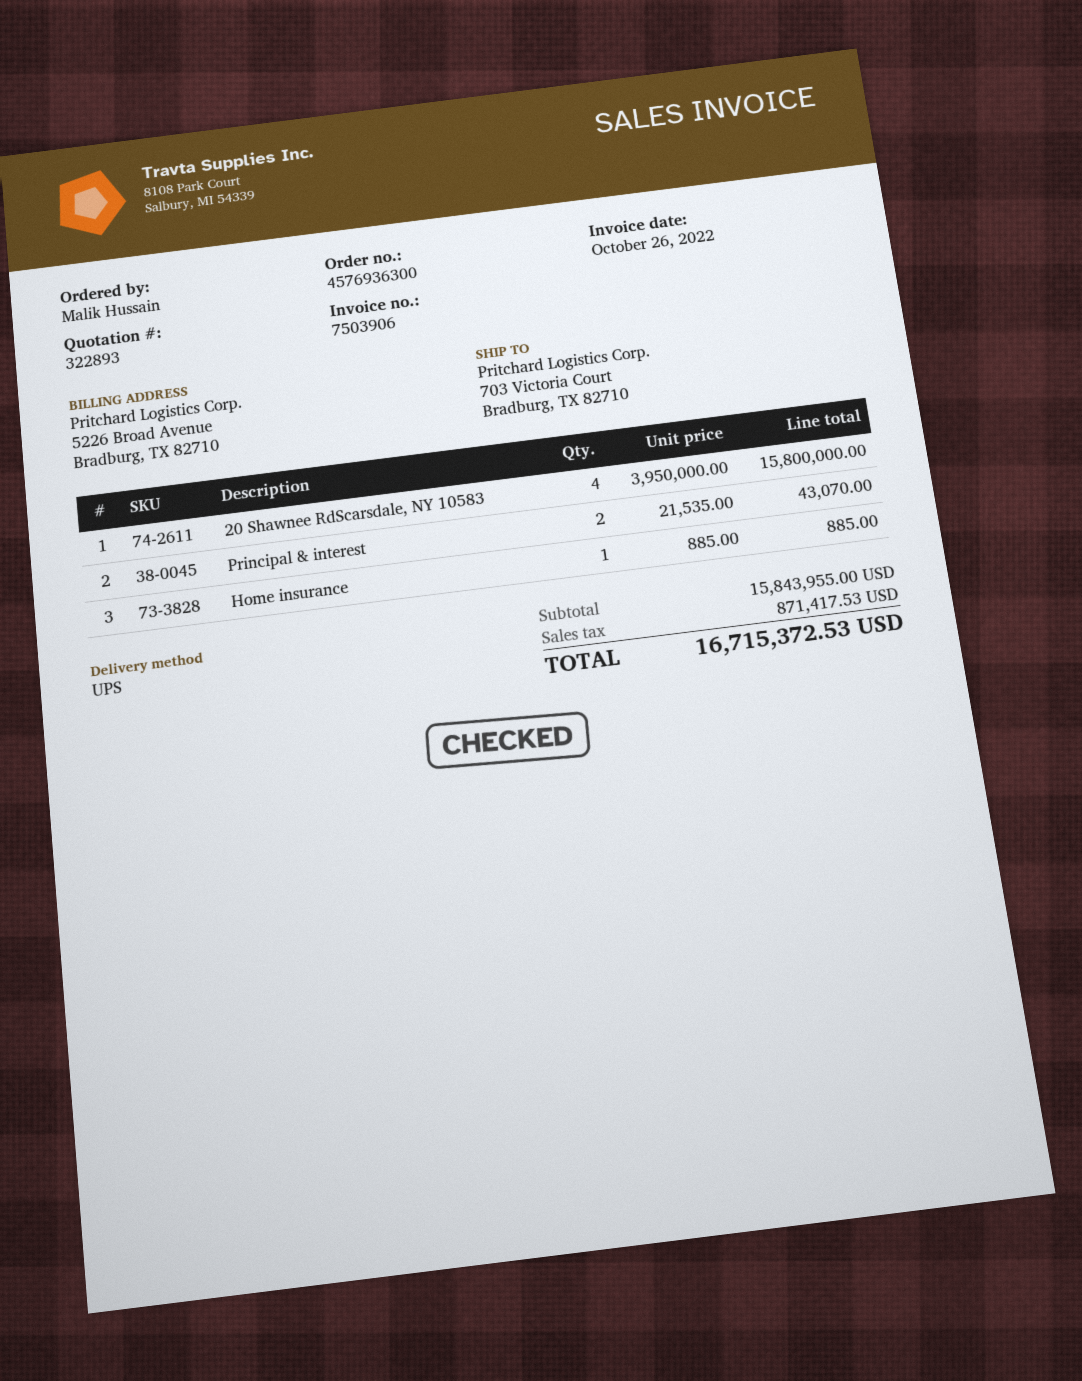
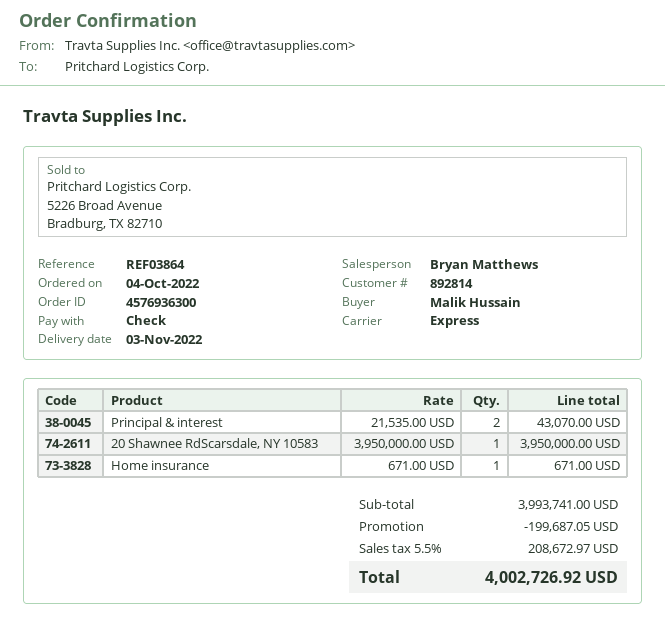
shipping method: UPS -> express
20 Shawnee RdScarsdale, NY 10583: 4 x 3950000.00 = 15800000.00 -> 1 x 3950000.00 = 3950000.00
Home insurance: 1 x 885.00 = 885.00 -> 1 x 671.00 = 671.00
subtotal: 15843955.00 -> 3993741.00
discount: none -> 199687.05
tax: 871417.53 -> 208672.97
total: 16715372.53 -> 4002726.92

